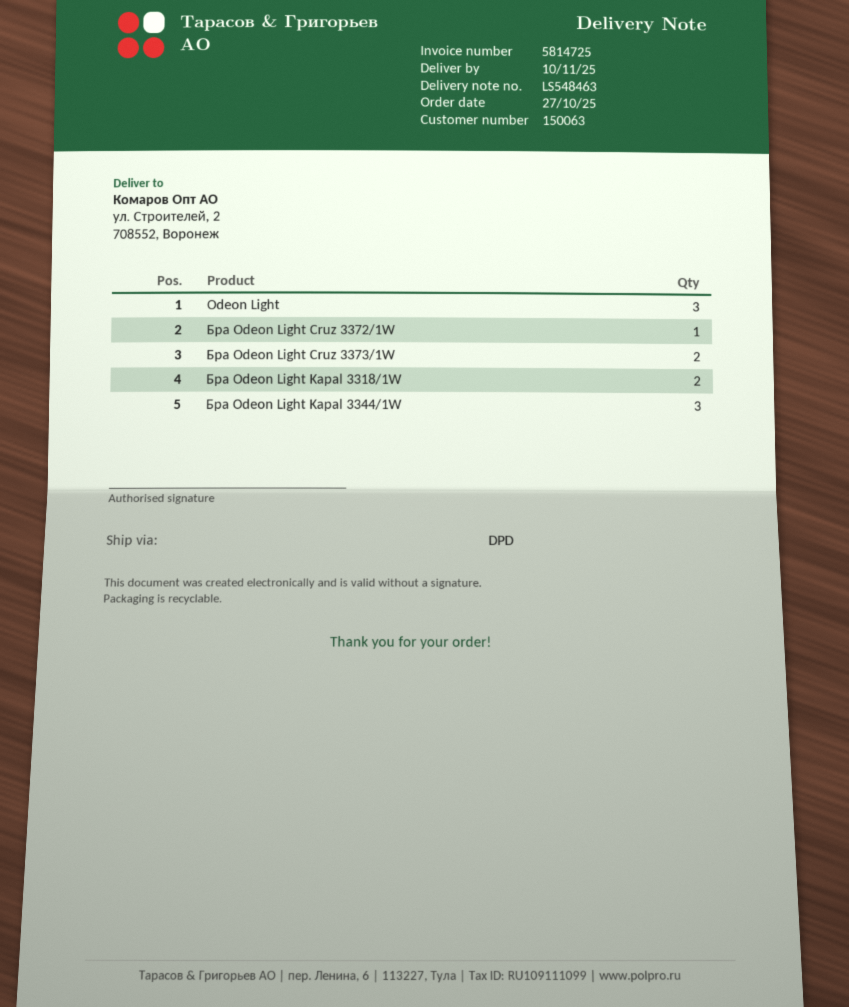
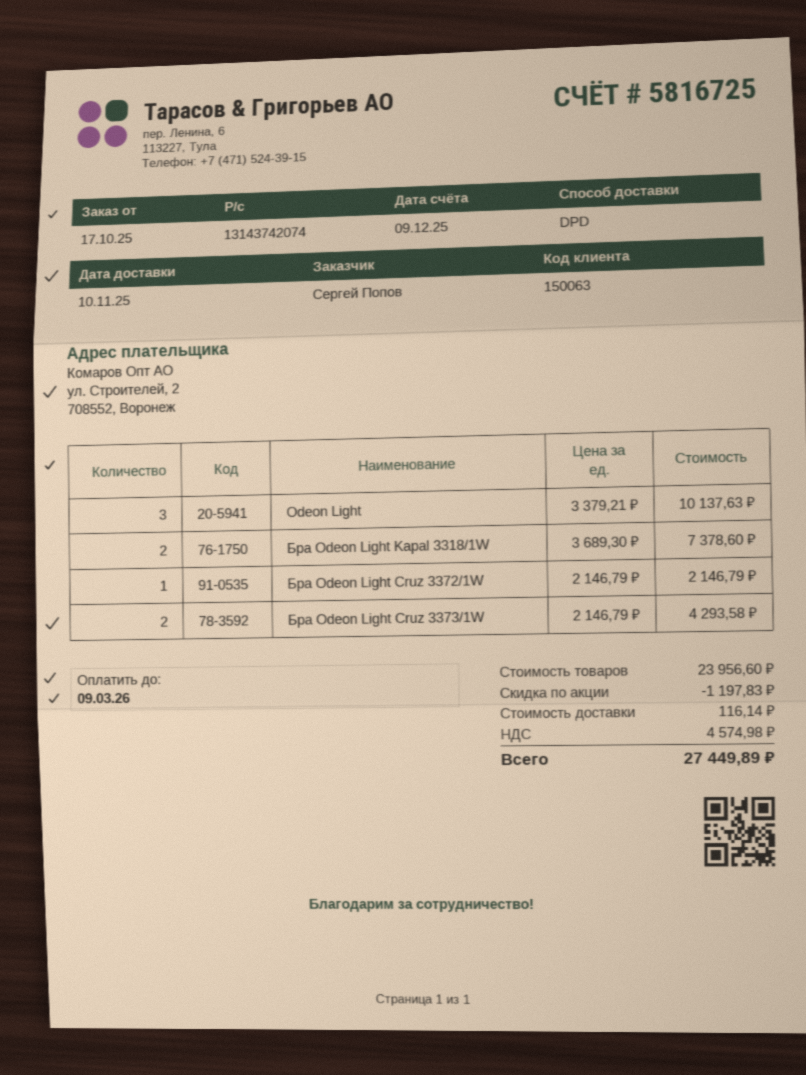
order date: 2025-10-27 -> 2025-10-17
invoice number: 5814725 -> 5816725
Бра Odeon Light Kapal 3344/1W: 3 -> none

